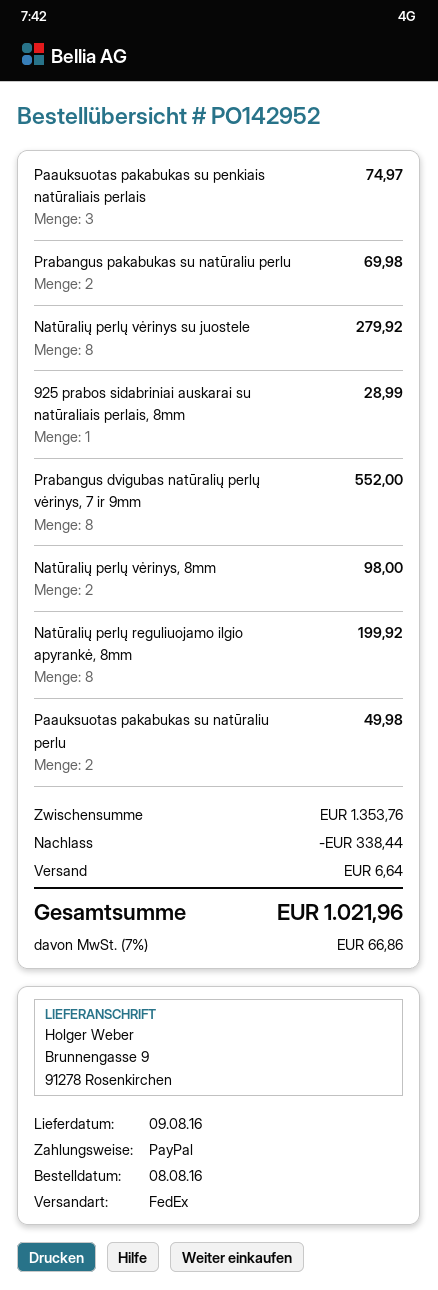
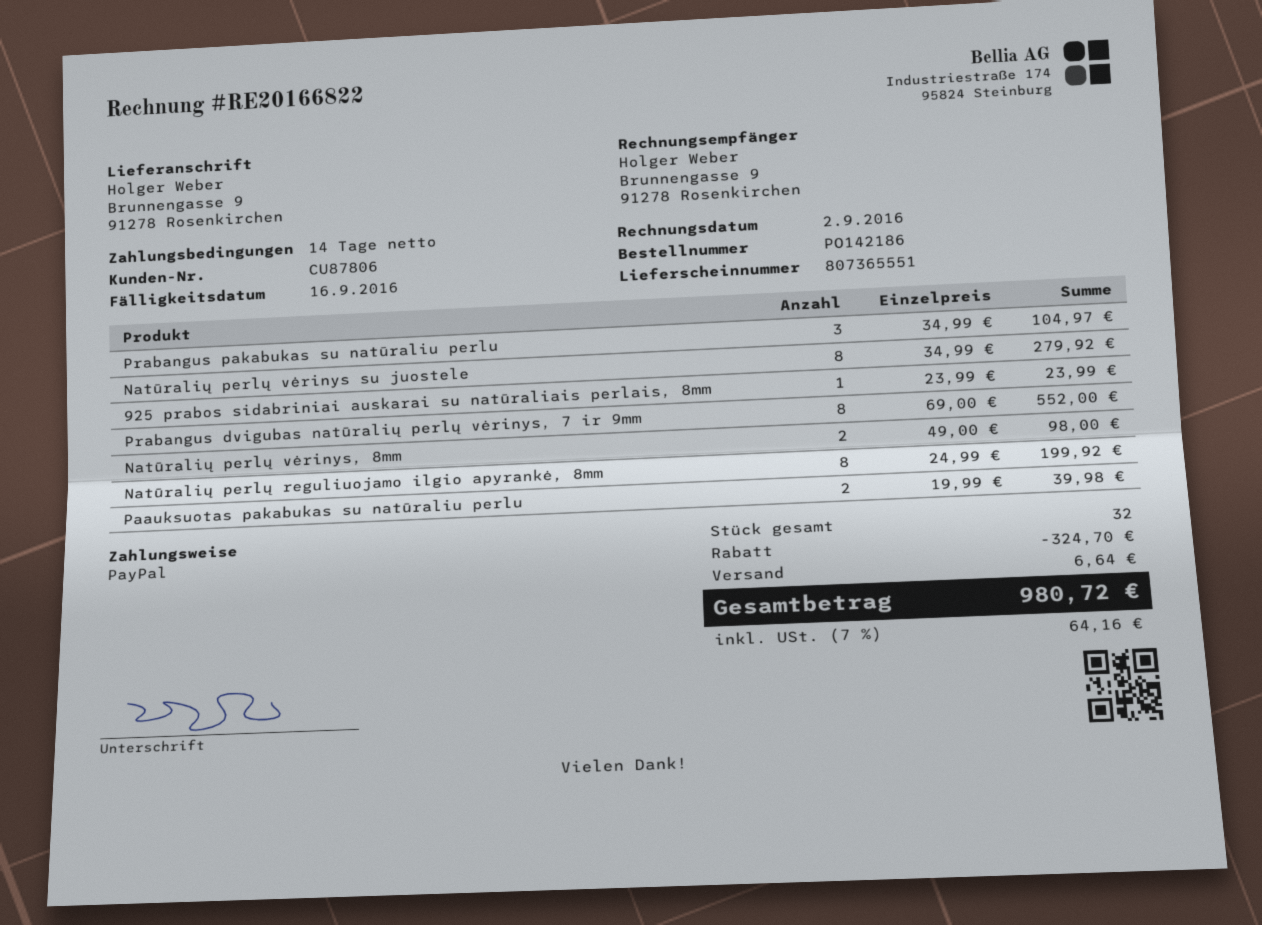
order number: PO142952 -> PO142186
Paauksuotas pakabukas su penkiais natūraliais perlais: 3 for 74.97 -> none
Prabangus pakabukas su natūraliu perlu: 2 for 69.98 -> 3 for 104.97
925 prabos sidabriniai auskarai su natūraliais perlais, 8mm: 1 for 28.99 -> 1 for 23.99
Paauksuotas pakabukas su natūraliu perlu: 2 for 49.98 -> 2 for 39.98
discount: 338.44 -> 324.70
tax: 7% = 66.86 -> 7% = 64.16
total: 1021.96 -> 980.72

